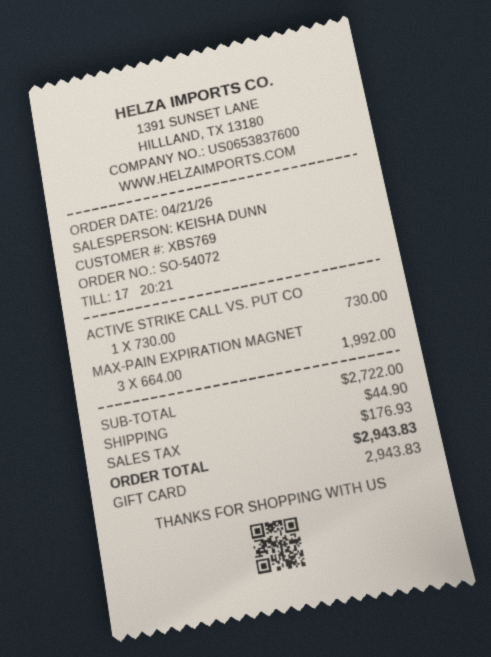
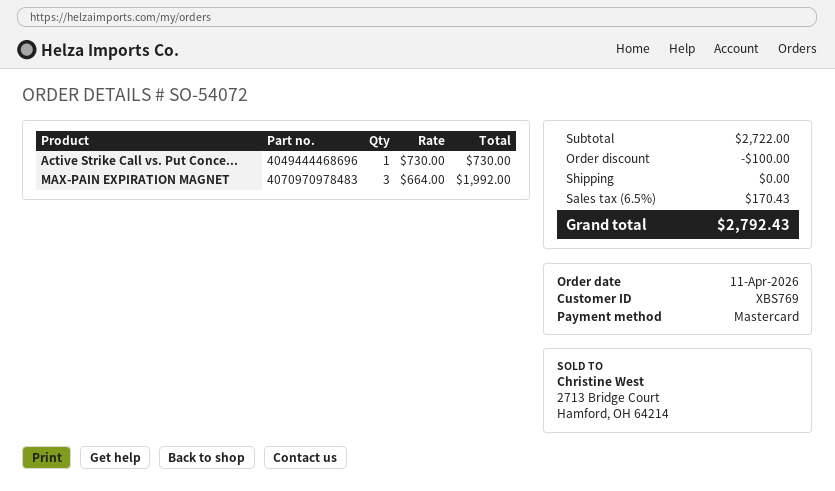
order date: 2026-04-21 -> 2026-04-11
payment method: gift card -> Mastercard
discount: none -> 100.00
shipping: 44.90 -> 0.00
tax: 176.93 -> 170.43
total: 2943.83 -> 2792.43

